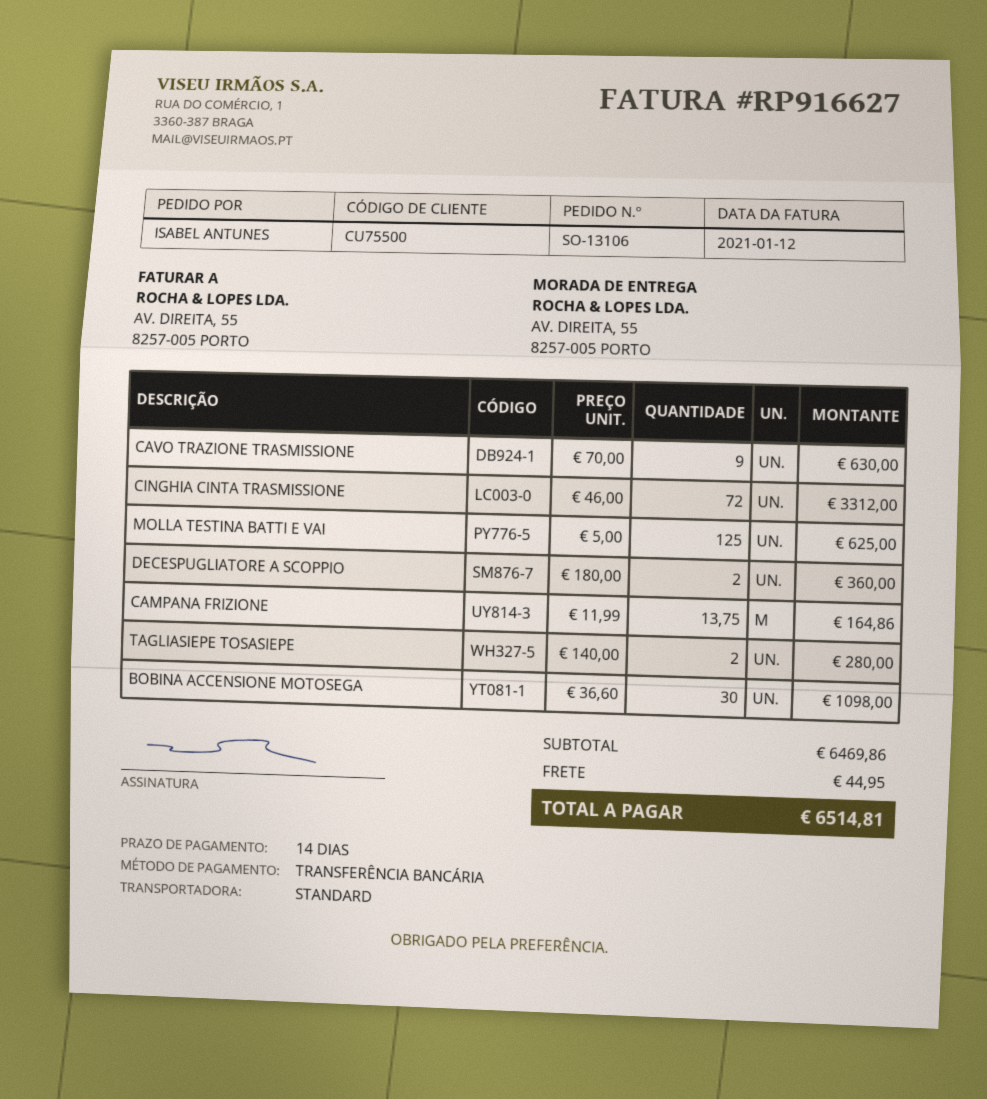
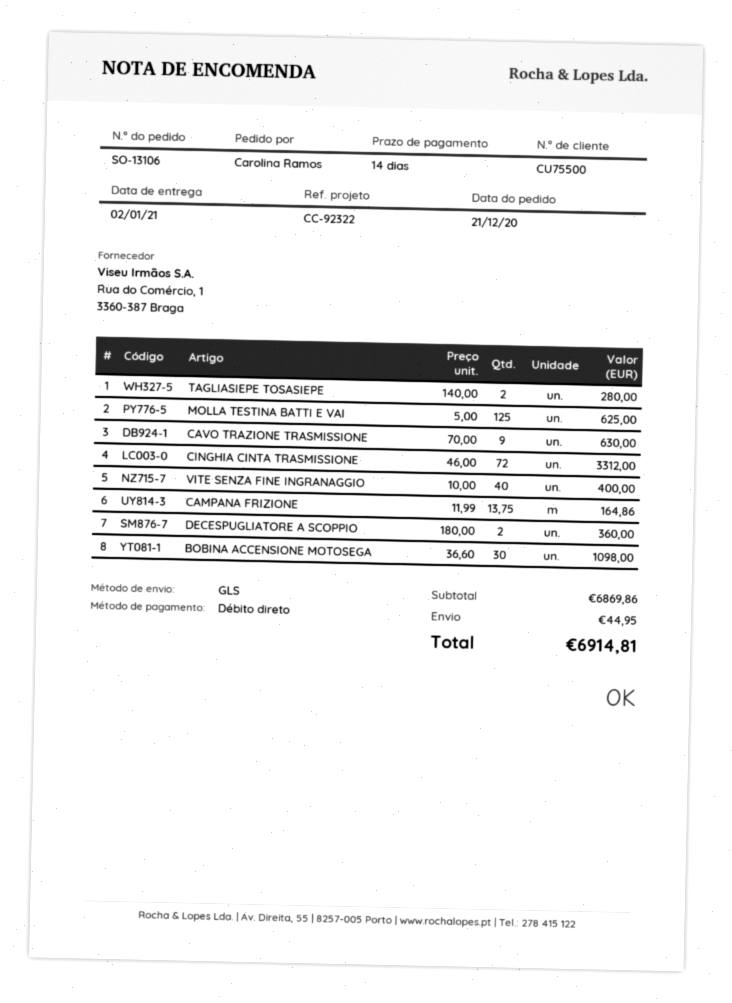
ordered by: ISABEL ANTUNES -> Carolina Ramos
payment method: bank transfer -> direct debit
shipping method: standard -> GLS
VITE SENZA FINE INGRANAGGIO: none -> 40 x 10.00 = 400.00
subtotal: 6469.86 -> 6869.86
total: 6514.81 -> 6914.81

